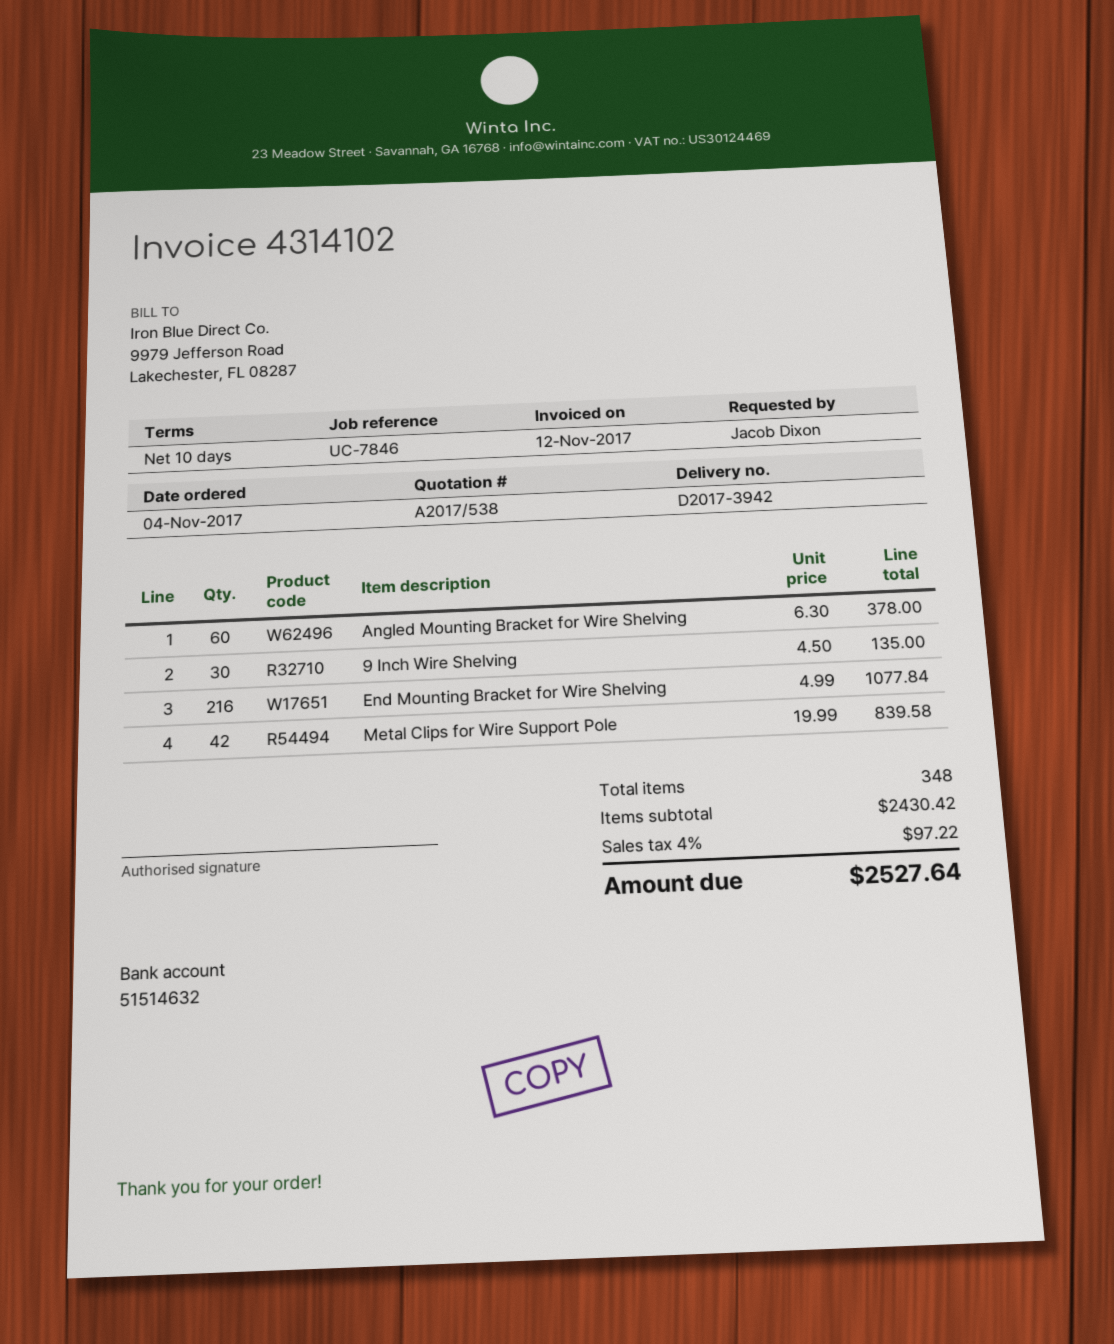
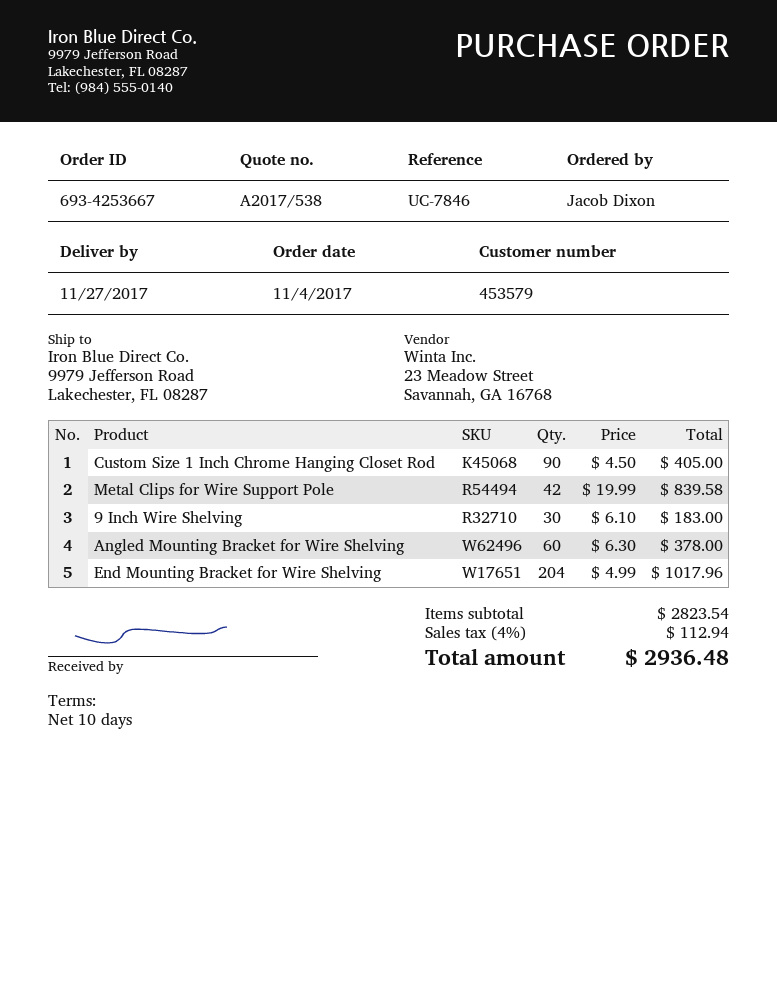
9 Inch Wire Shelving: 30 x 4.50 = 135.00 -> 30 x 6.10 = 183.00
End Mounting Bracket for Wire Shelving: 216 x 4.99 = 1077.84 -> 204 x 4.99 = 1017.96
Custom Size 1 Inch Chrome Hanging Closet Rod: none -> 90 x 4.50 = 405.00
subtotal: 2430.42 -> 2823.54
tax: 4% = 97.22 -> 4% = 112.94
total: 2527.64 -> 2936.48

